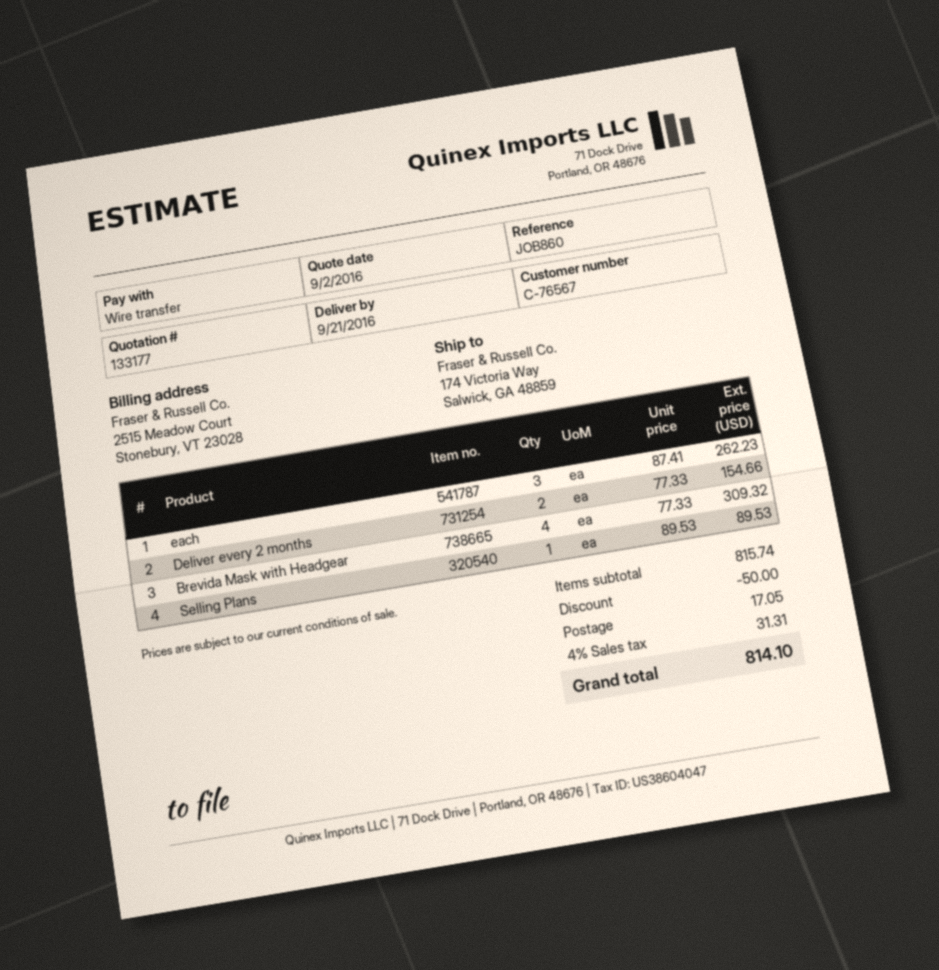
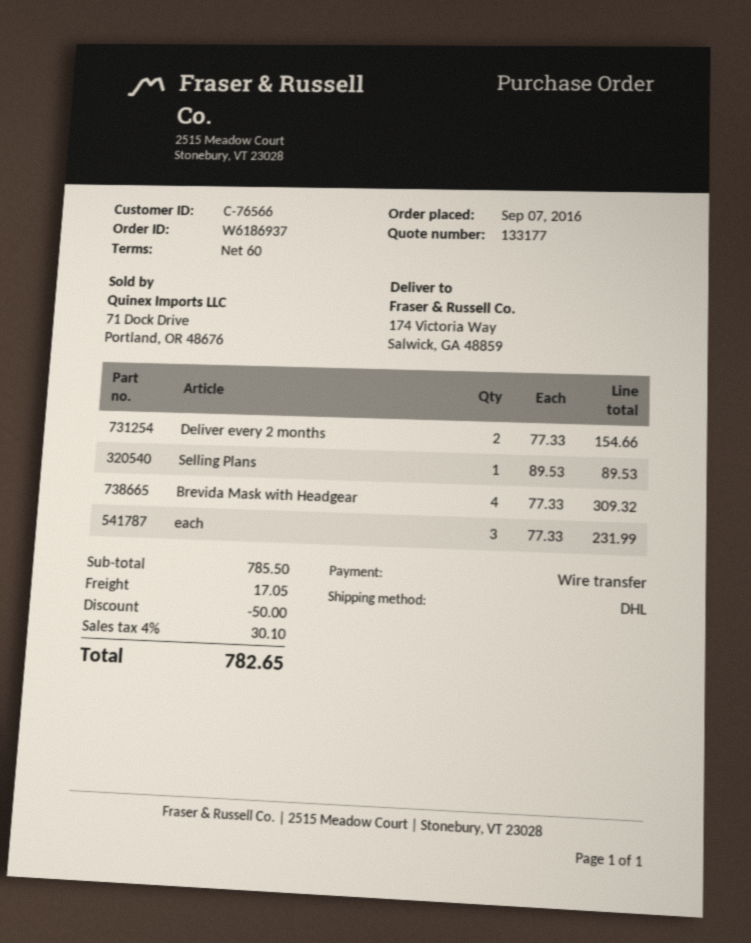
customer number: C-76567 -> C-76566
each: 3 x 87.41 = 262.23 -> 3 x 77.33 = 231.99
subtotal: 815.74 -> 785.50
tax: 4% = 31.31 -> 4% = 30.10
total: 814.10 -> 782.65

